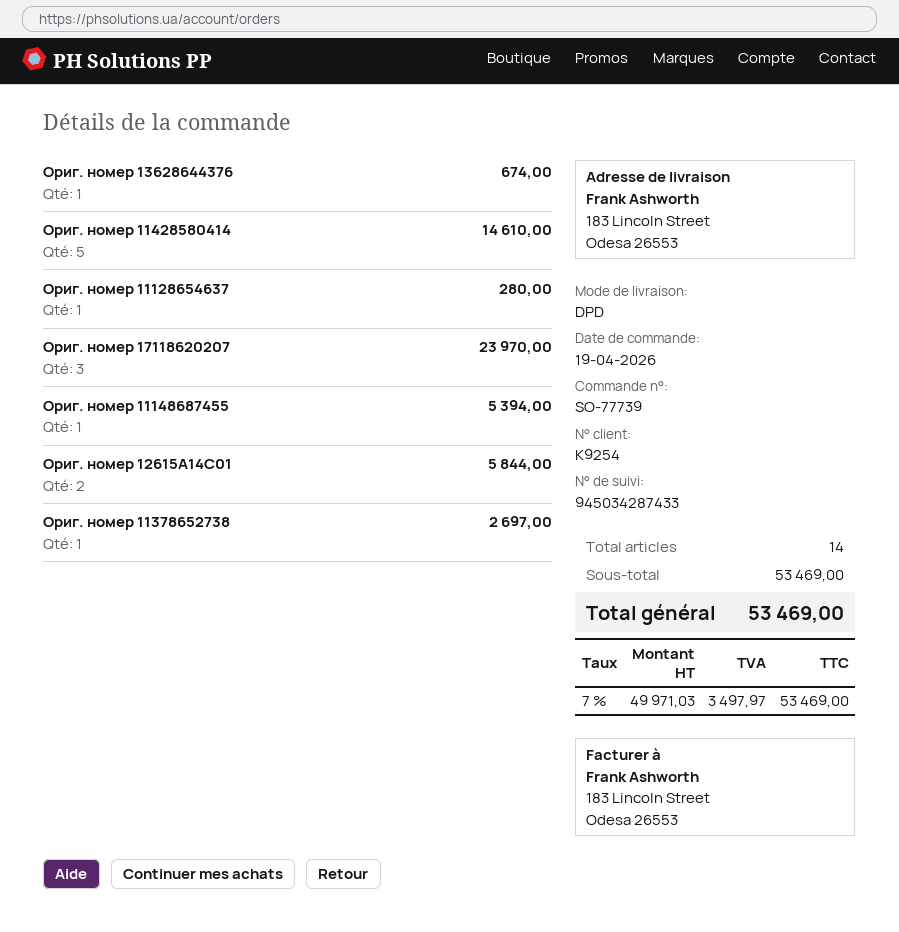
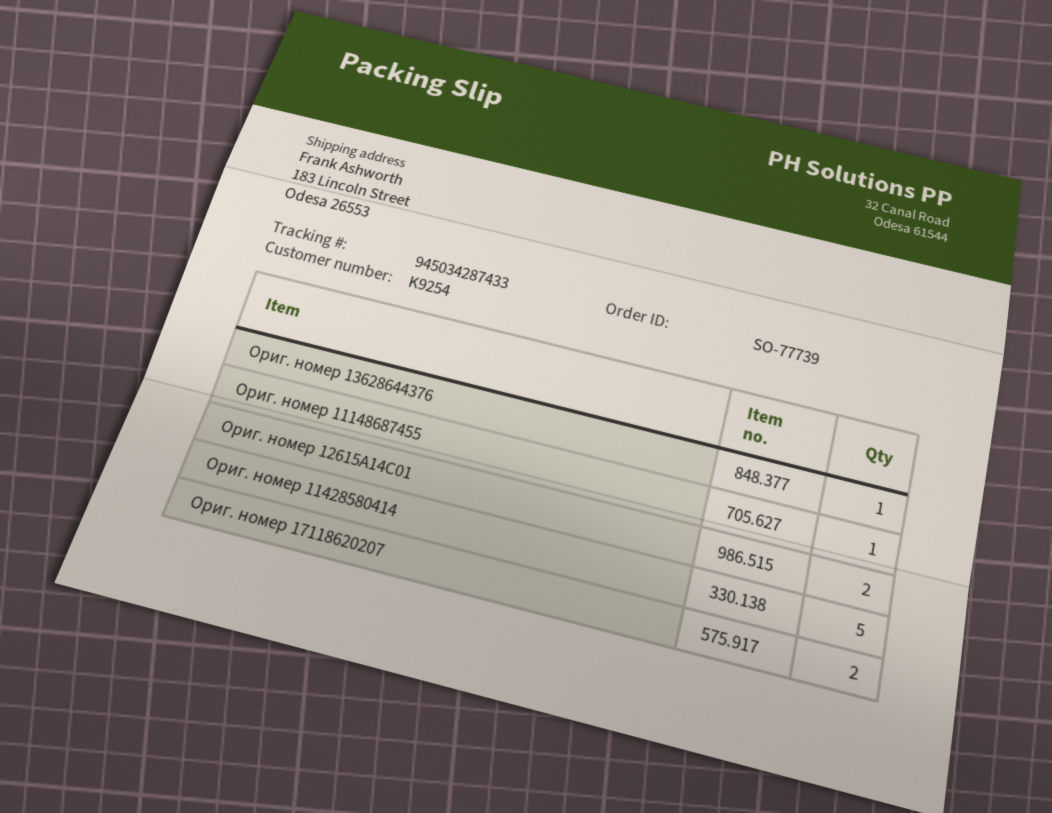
Ориг. номер 11128654637: 1 -> none
Ориг. номер 17118620207: 3 -> 2
Ориг. номер 11378652738: 1 -> none

